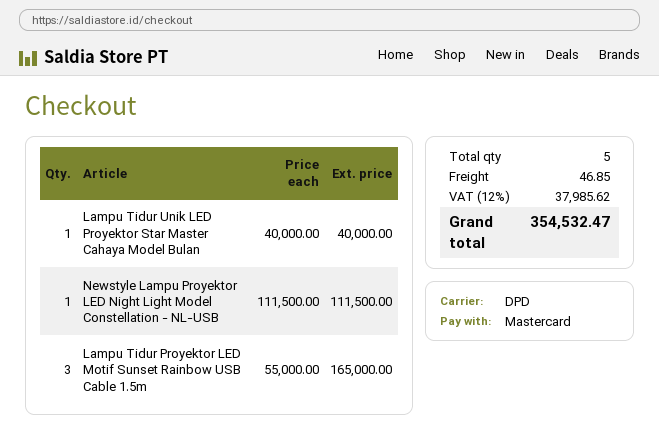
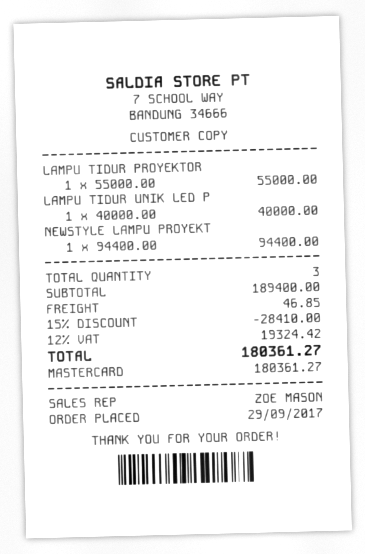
Newstyle Lampu Proyektor LED Night Light Model Constellation - NL-USB: 1 x 111500.00 = 111500.00 -> 1 x 94400.00 = 94400.00
Lampu Tidur Proyektor LED Motif Sunset Rainbow USB Cable 1.5m: 3 x 55000.00 = 165000.00 -> 1 x 55000.00 = 55000.00
total quantity: 5 -> 3
discount: none -> 15% = 28410.00
tax: 12% = 37985.62 -> 12% = 19324.42
total: 354532.47 -> 180361.27

